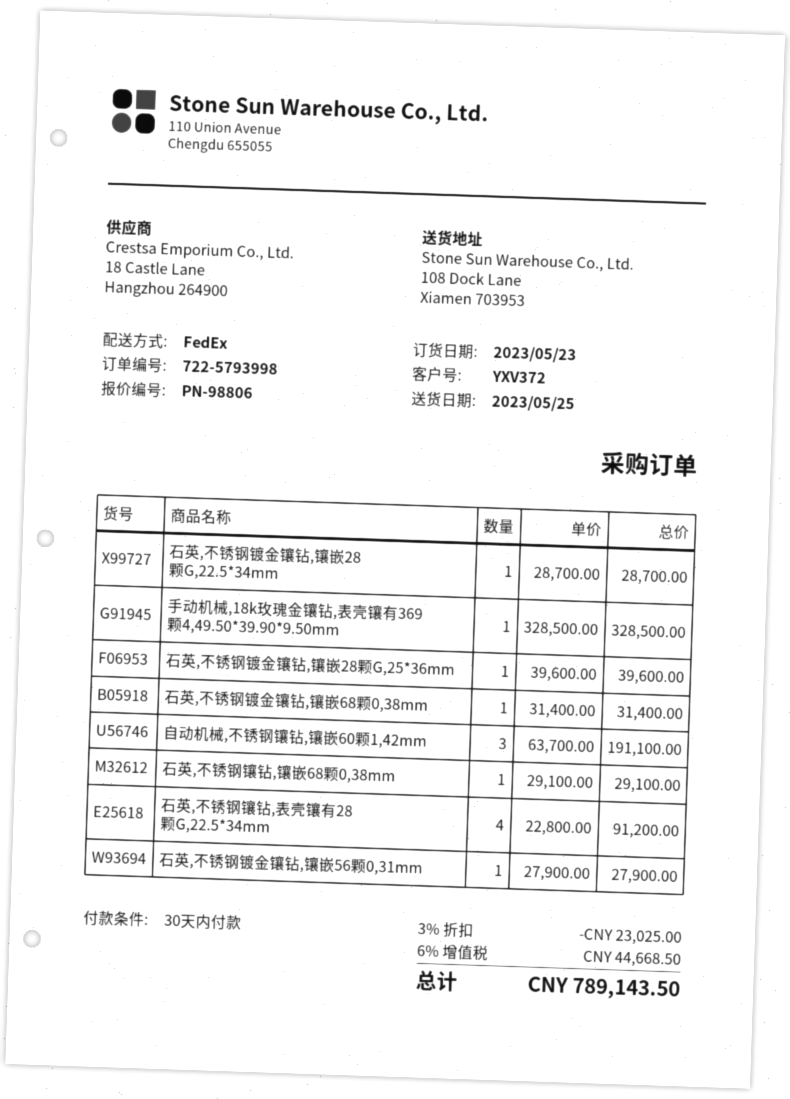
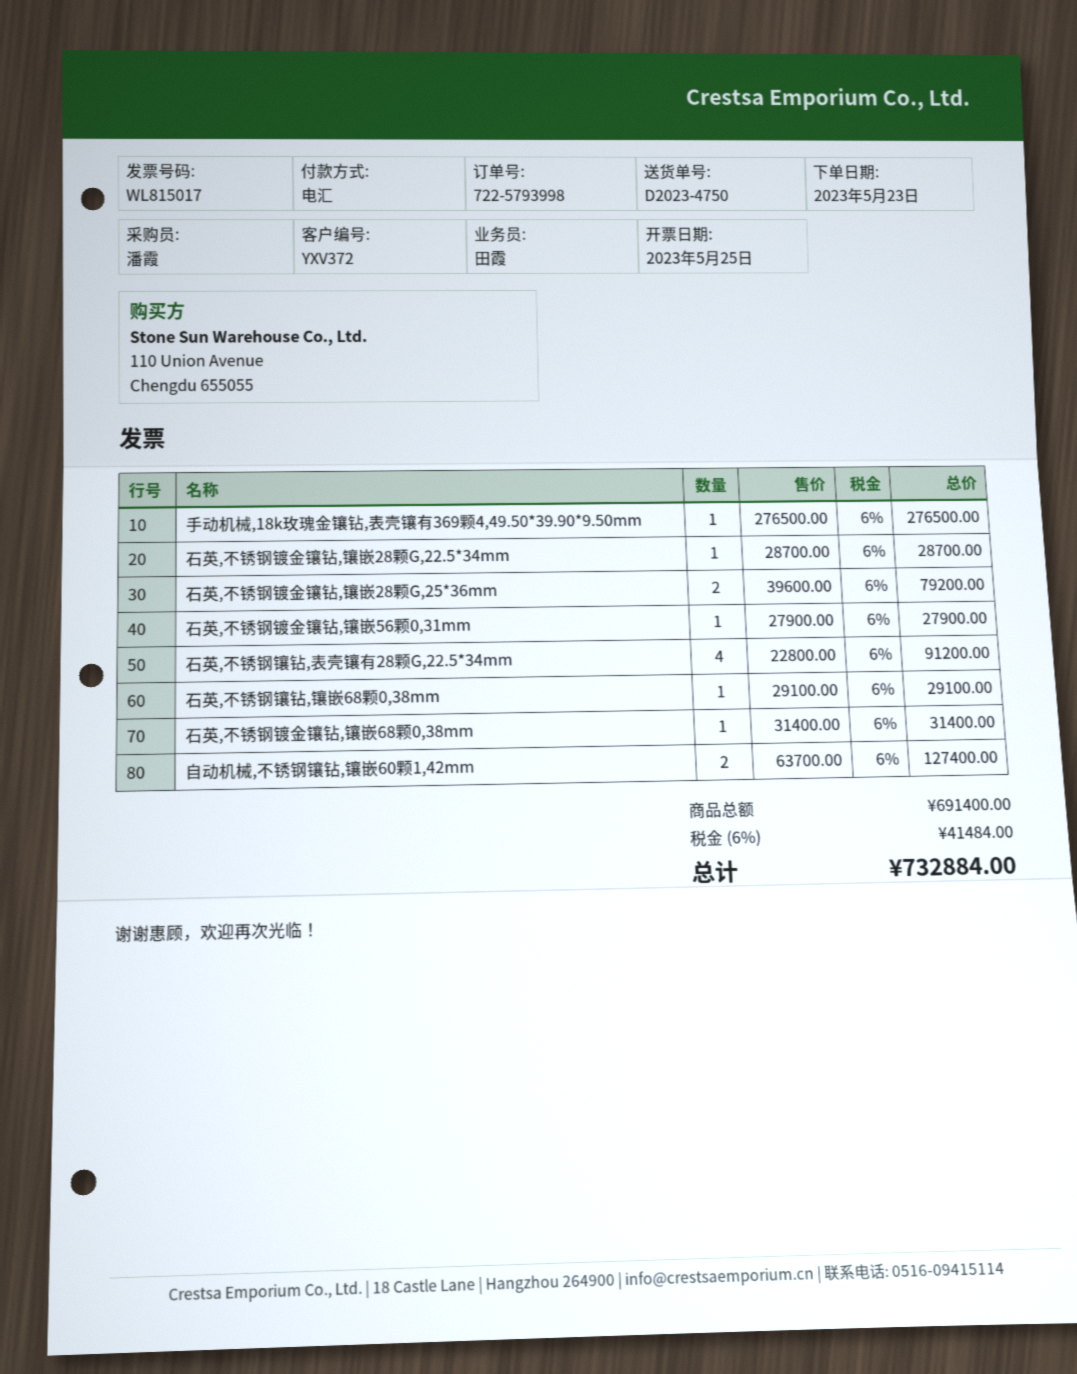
手动机械,18k玫瑰金镶钻,表壳镶有369颗4,49.50*39.90*9.50mm: 1 x 328500.00 = 328500.00 -> 1 x 276500.00 = 276500.00
石英,不锈钢镀金镶钻,镶嵌28颗G,25*36mm: 1 x 39600.00 = 39600.00 -> 2 x 39600.00 = 79200.00
自动机械,不锈钢镶钻,镶嵌60颗1,42mm: 3 x 63700.00 = 191100.00 -> 2 x 63700.00 = 127400.00
discount: 3% = 23025.00 -> none
tax: 6% = 44668.50 -> 6% = 41484.00
total: 789143.50 -> 732884.00

